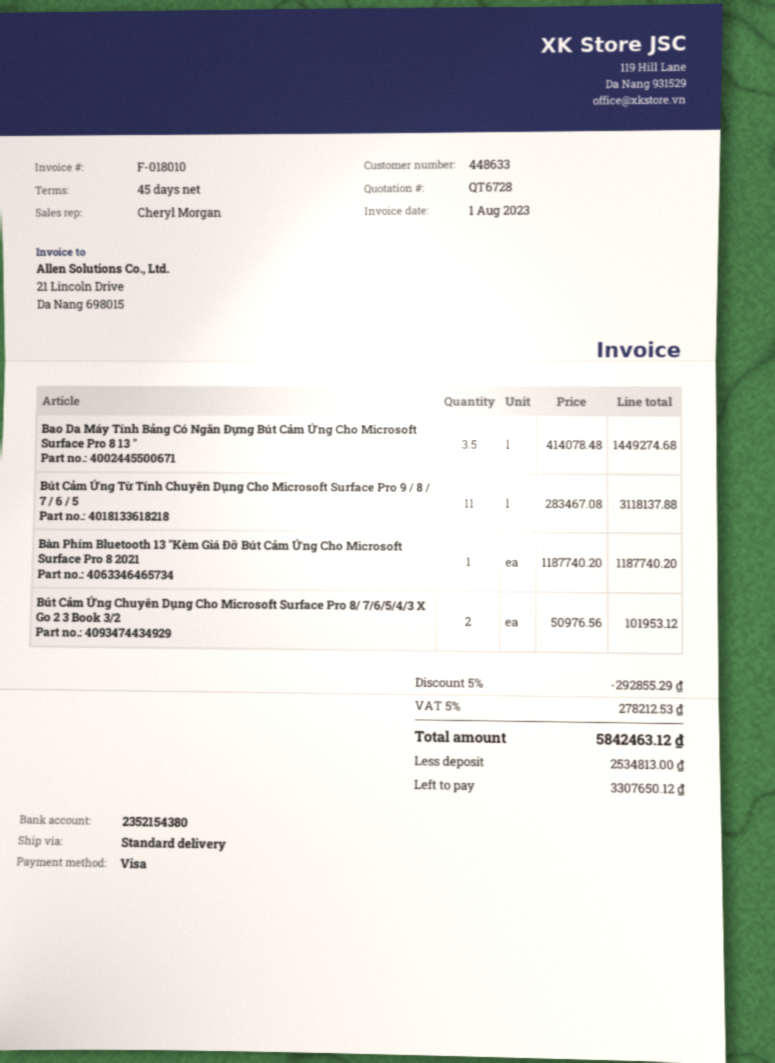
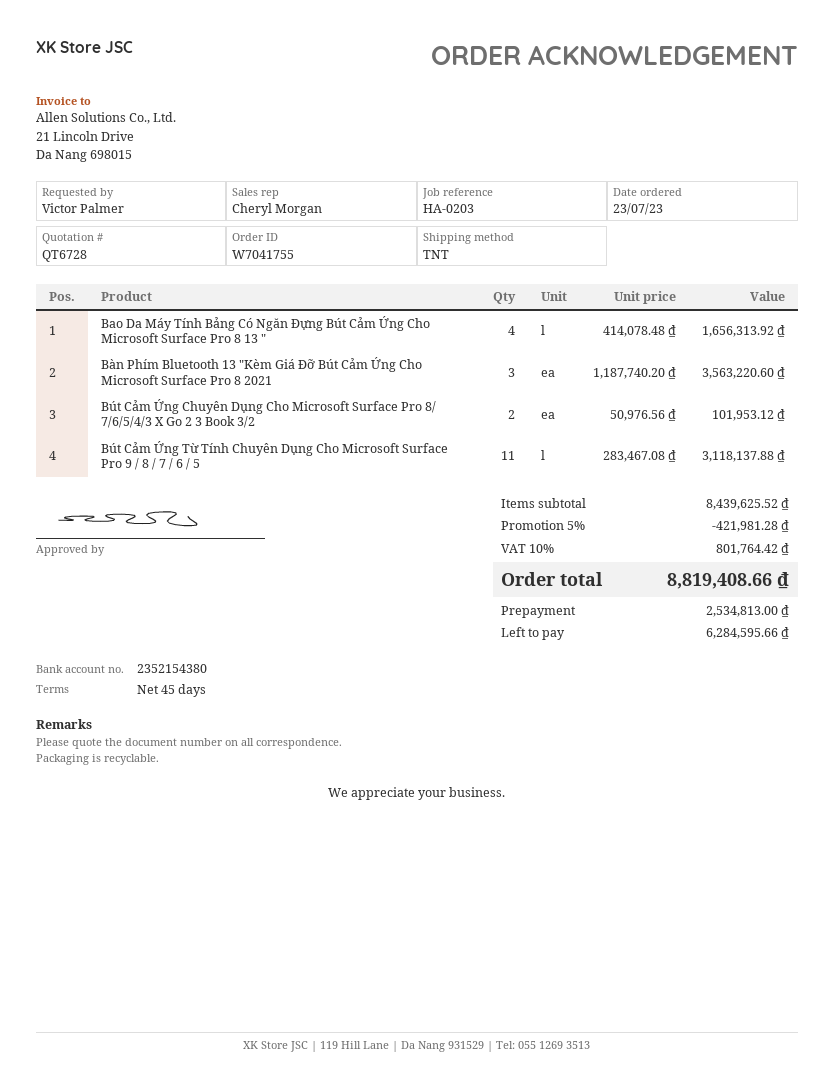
shipping method: standard -> TNT
Bao Da Máy Tính Bảng Có Ngăn Đựng Bút Cảm Ứng Cho Microsoft Surface Pro 8 13 ": 3.5 x 414078.48 = 1449274.68 -> 4 x 414078.48 = 1656313.92
Bàn Phím Bluetooth 13 "Kèm Giá Đỡ Bút Cảm Ứng Cho Microsoft Surface Pro 8 2021: 1 x 1187740.20 = 1187740.20 -> 3 x 1187740.20 = 3563220.60
discount: 5% = 292855.29 -> 5% = 421981.28
tax: 5% = 278212.53 -> 10% = 801764.42
total: 5842463.12 -> 8819408.66
balance: 3307650.12 -> 6284595.66

